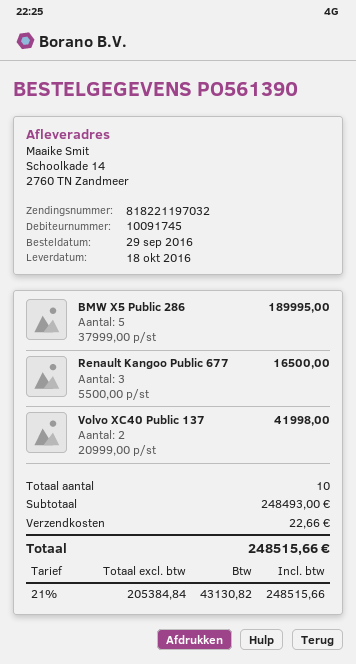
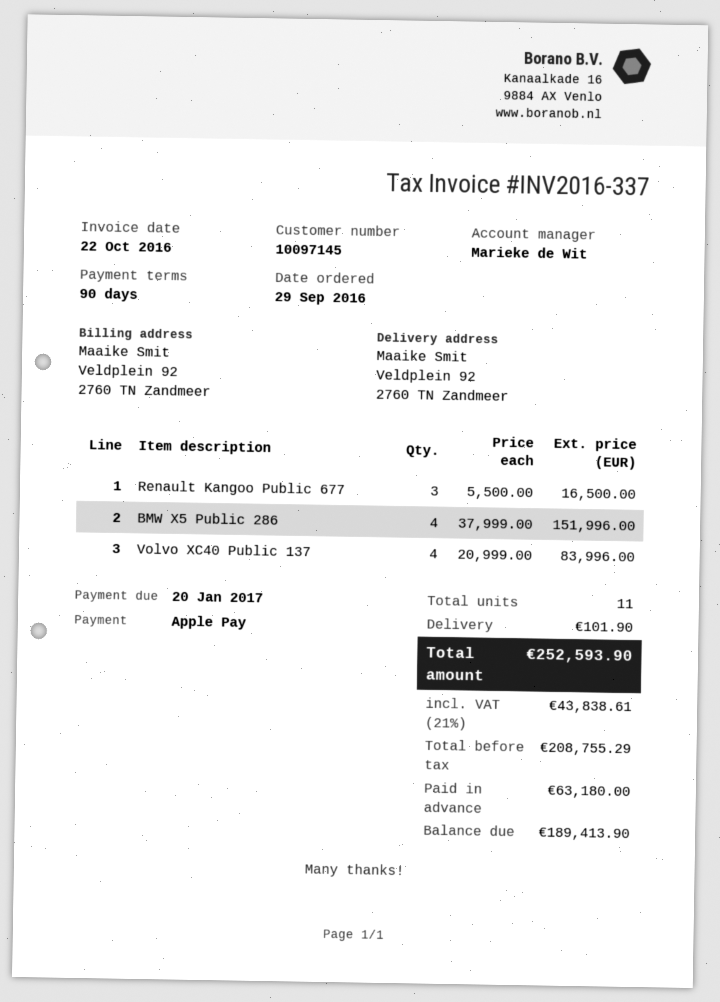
customer number: 10091745 -> 10097145
ship to: Schoolkade 14, 2760 TN Zandmeer -> Veldplein 92, 2760 TN Zandmeer
BMW X5 Public 286: 5 x 37999.00 = 189995.00 -> 4 x 37999.00 = 151996.00
Volvo XC40 Public 137: 2 x 20999.00 = 41998.00 -> 4 x 20999.00 = 83996.00
total quantity: 10 -> 11
shipping: 22.66 -> 101.90
net: 205384.84 -> 208755.29
tax: 21% = 43130.82 -> 21% = 43838.61
total: 248515.66 -> 252593.90

